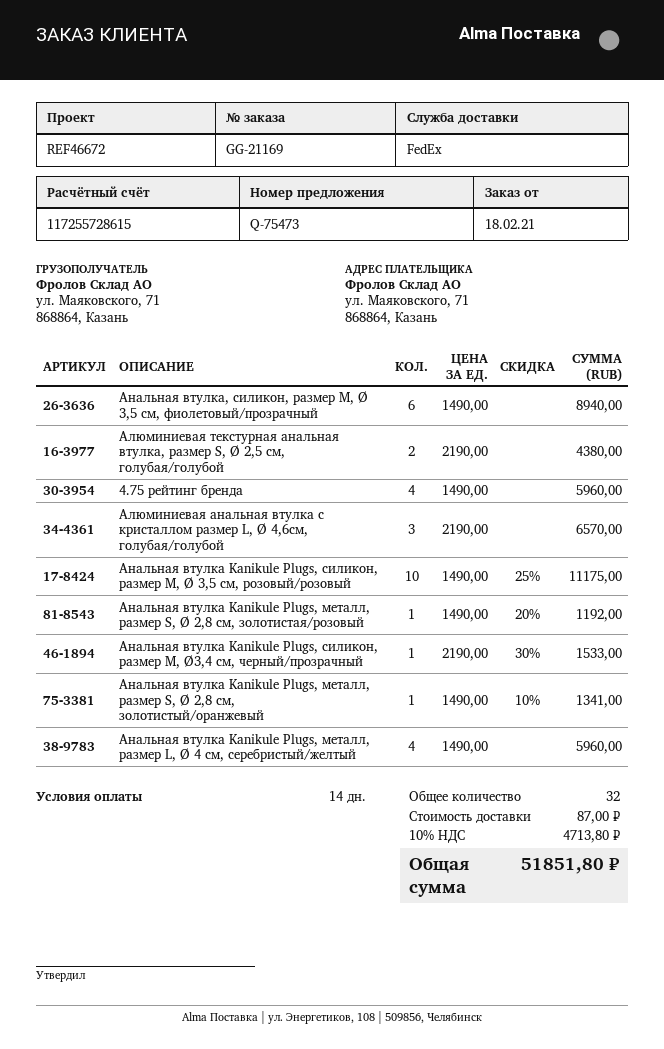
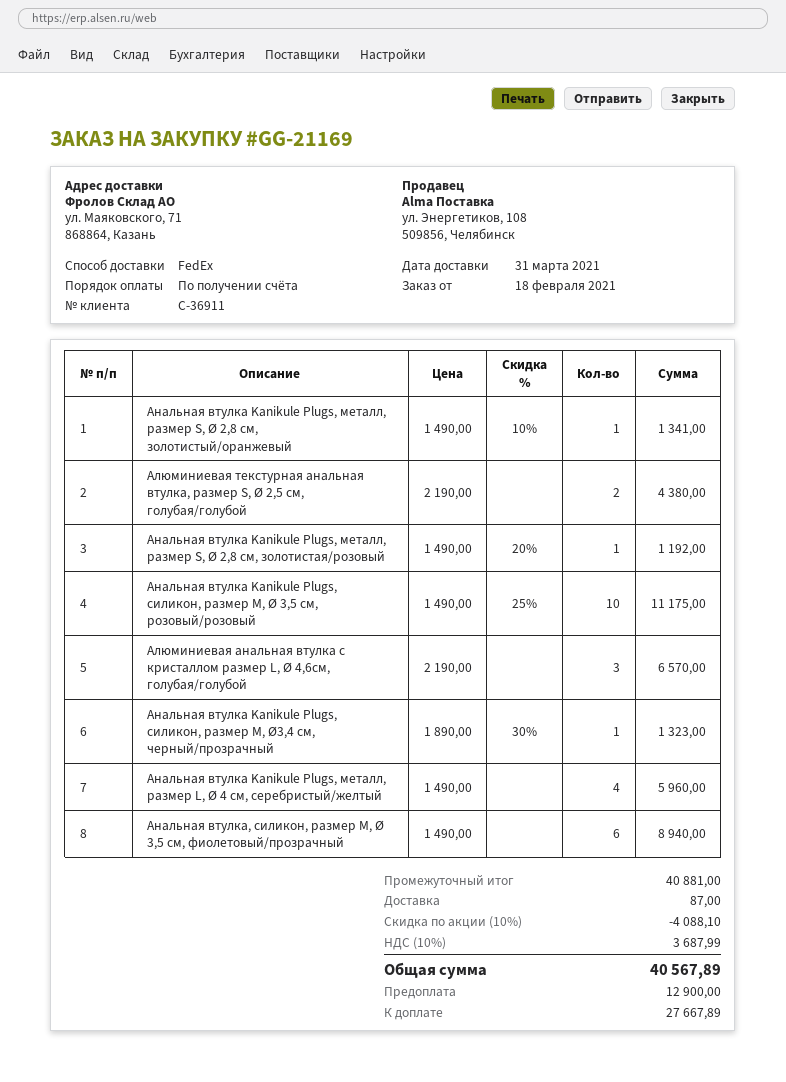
payment terms: 14 days -> on receipt
4.75 рейтинг бренда: 4 x 1490.00 = 5960.00 -> none
Анальная втулка Kanikule Plugs, силикон, размер M, Ø3,4 см, черный/прозрачный: 1 x 2190.00 - 30% = 1533.00 -> 1 x 1890.00 - 30% = 1323.00
discount: none -> 10% = 4088.10
tax: 10% = 4713.80 -> 10% = 3687.99
total: 51851.80 -> 40567.89

